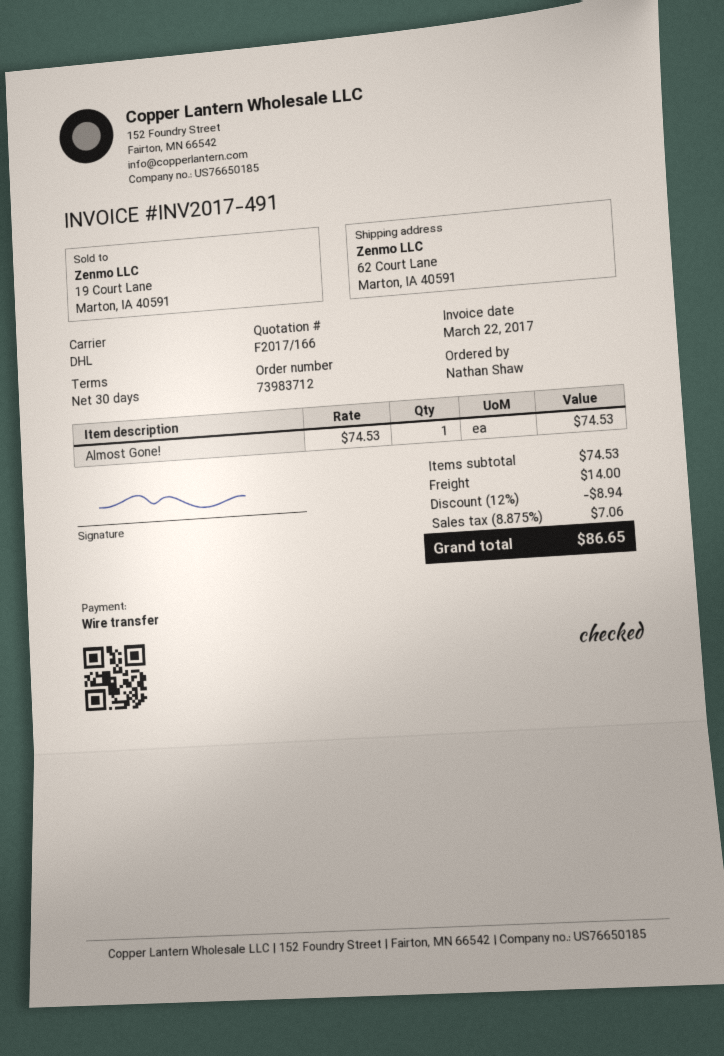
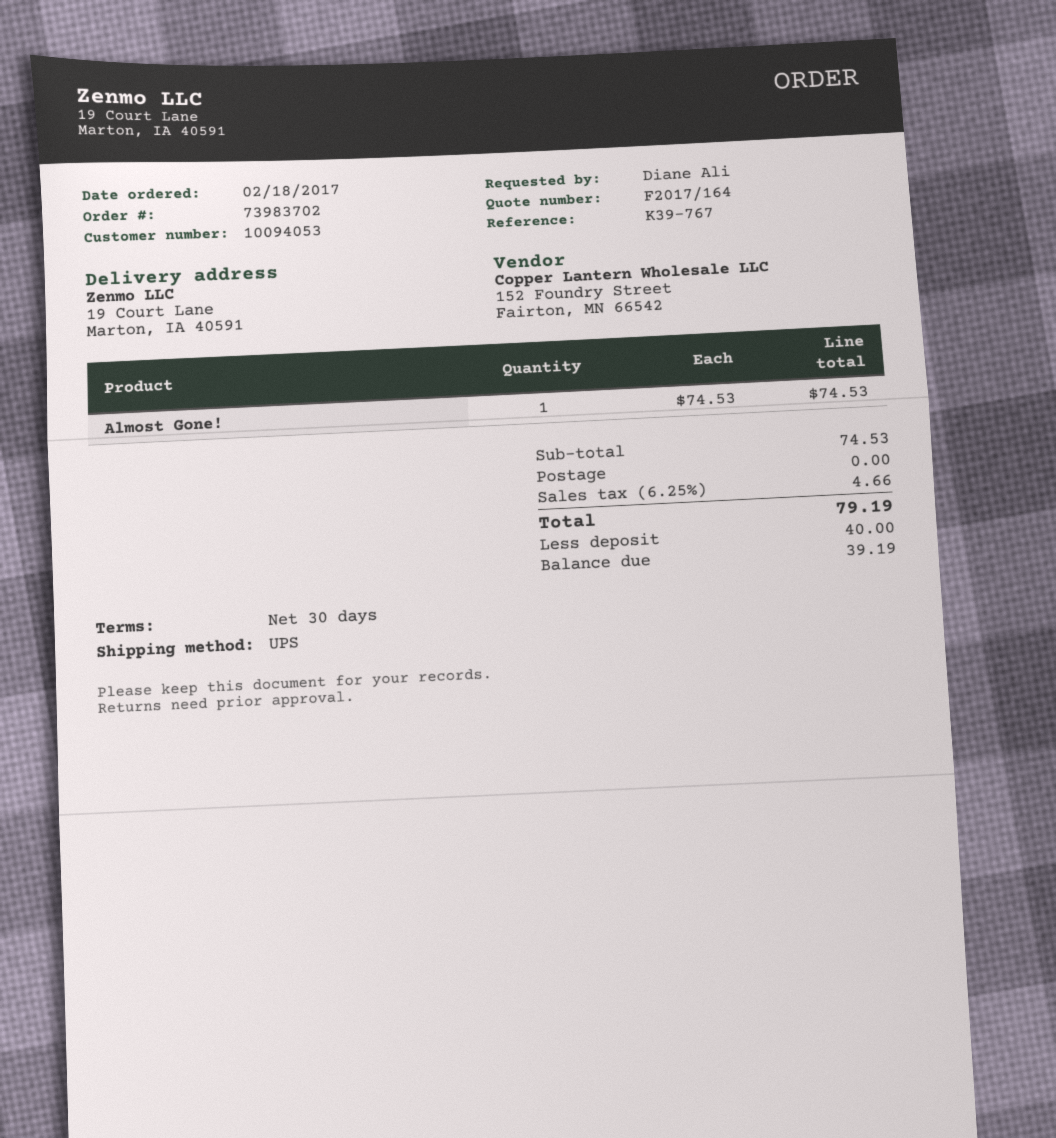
quote number: F2017/166 -> F2017/164
order number: 73983712 -> 73983702
ordered by: Nathan Shaw -> Diane Ali
shipping method: DHL -> UPS
ship to: 62 Court Lane, Marton, IA 40591 -> 19 Court Lane, Marton, IA 40591
discount: 12% = 8.94 -> none
shipping: 14.00 -> 0.00
tax: 8.875% = 7.06 -> 6.25% = 4.66
total: 86.65 -> 79.19

